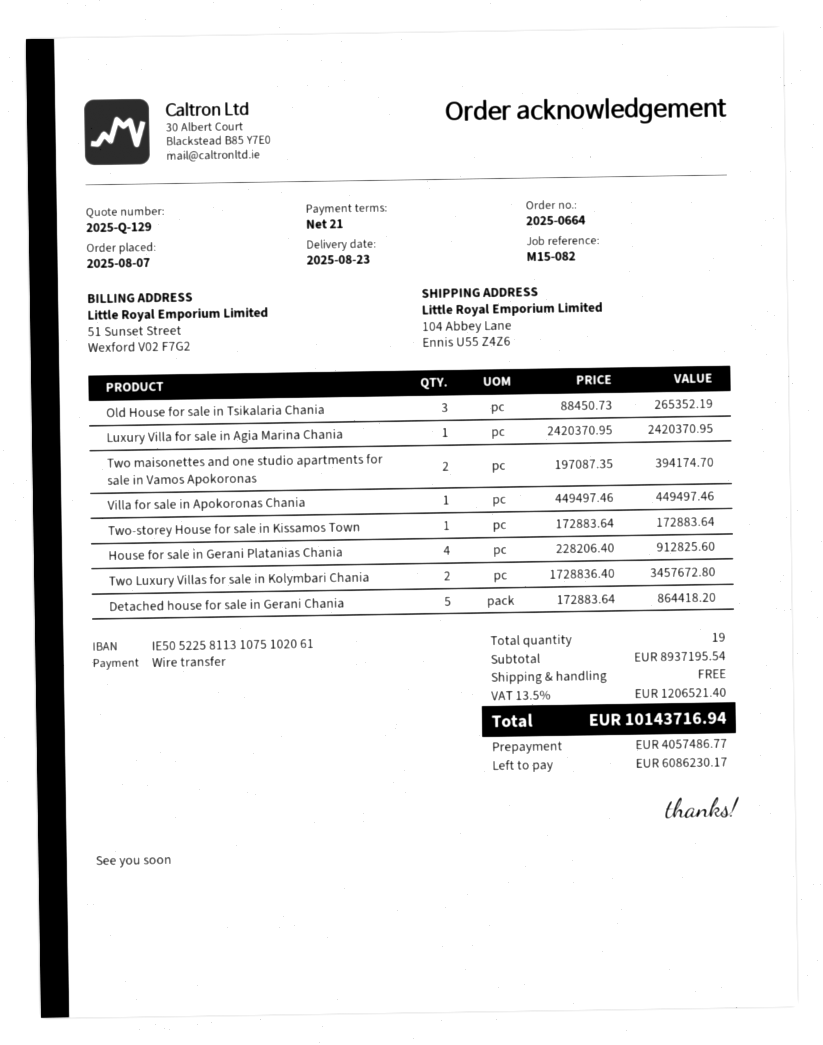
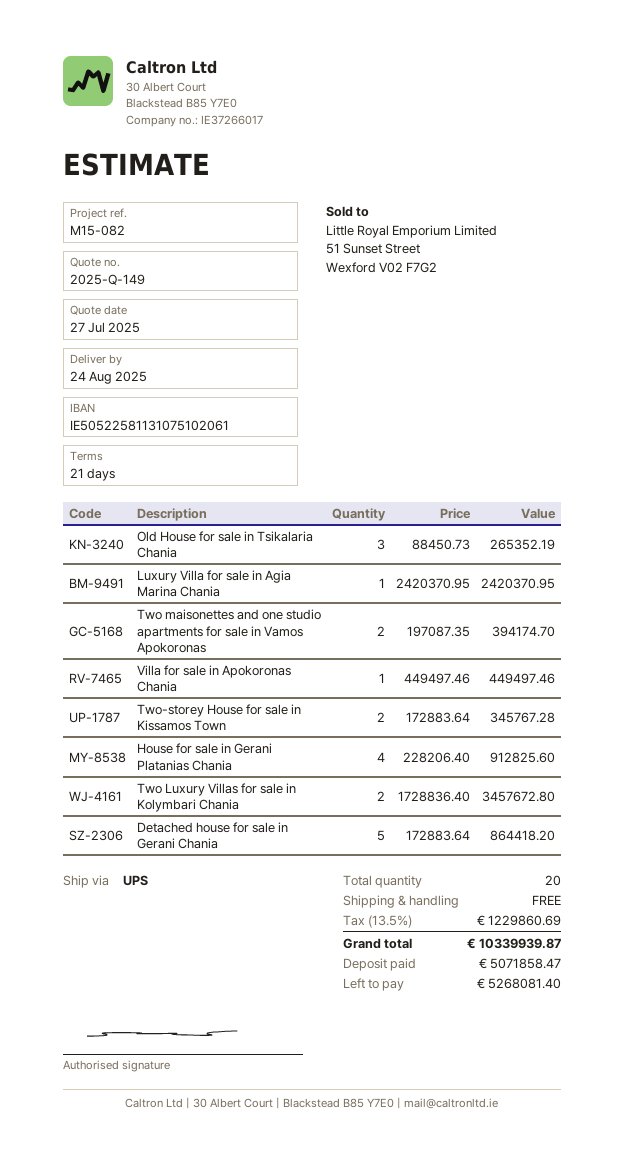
quote number: 2025-Q-129 -> 2025-Q-149
delivery date: 2025-08-23 -> 2025-08-24
Two-storey House for sale in Kissamos Town: 1 x 172883.64 = 172883.64 -> 2 x 172883.64 = 345767.28
total quantity: 19 -> 20
tax: 13.5% = 1206521.40 -> 13.5% = 1229860.69
total: 10143716.94 -> 10339939.87
deposit: 4057486.77 -> 5071858.47
balance: 6086230.17 -> 5268081.40

